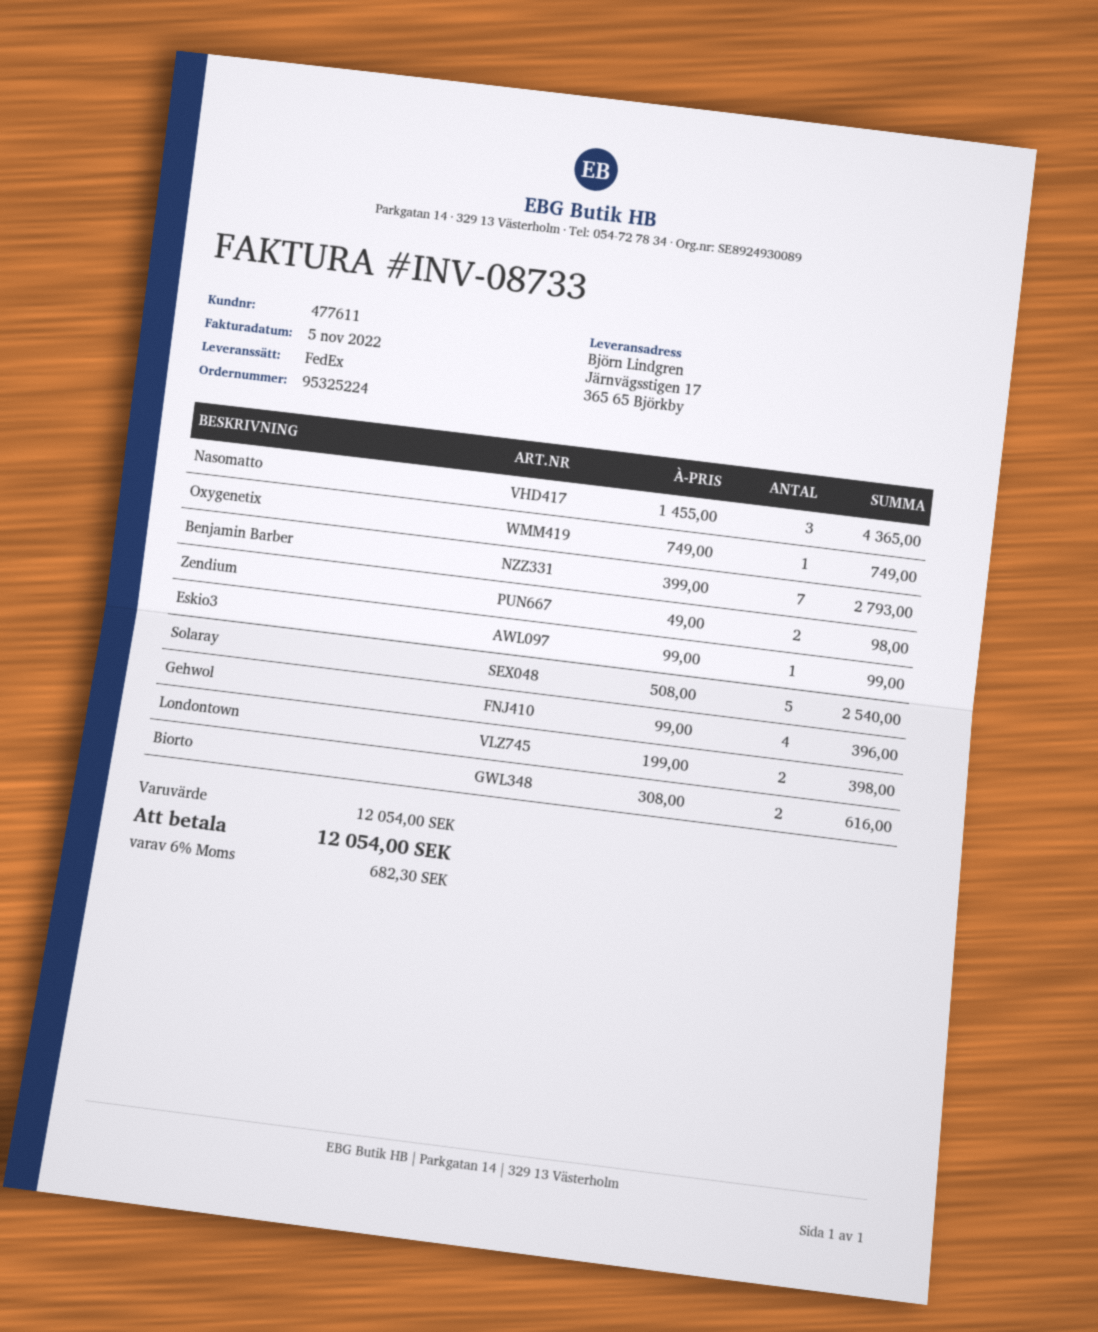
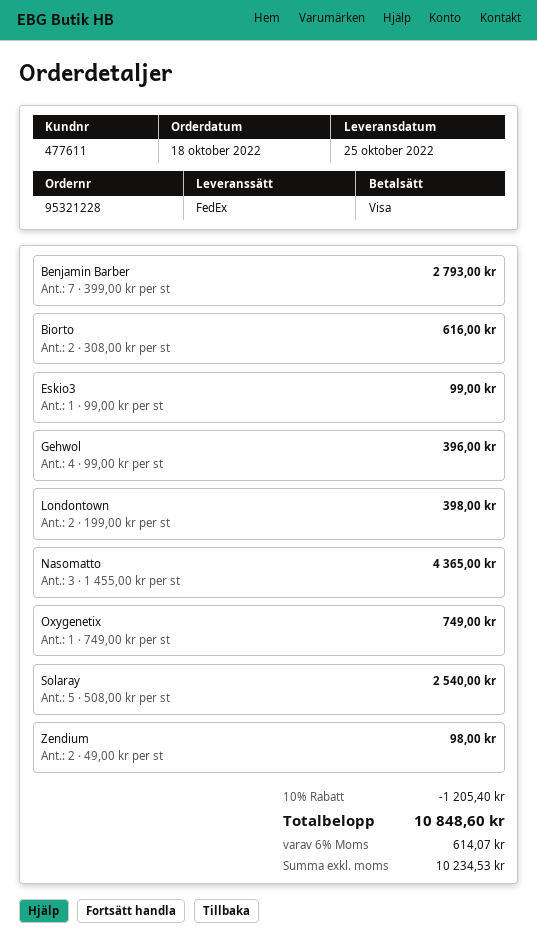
order number: 95325224 -> 95321228
discount: none -> 10% = 1205.40
tax: 6% = 682.30 -> 6% = 614.07
total: 12054.00 -> 10848.60

